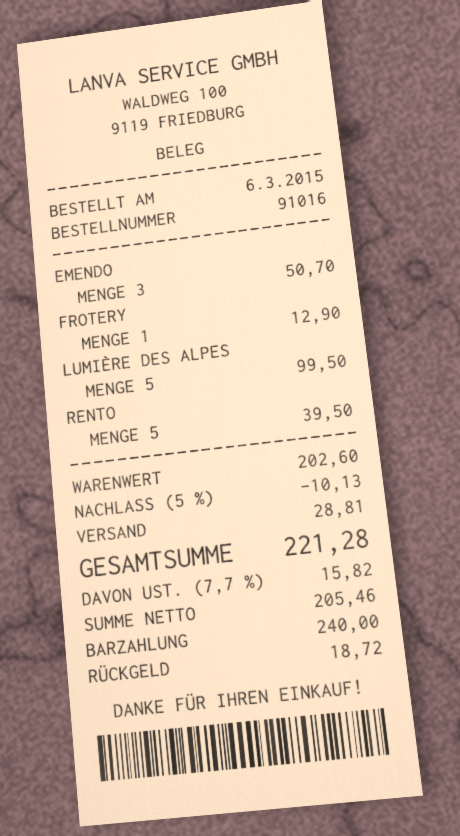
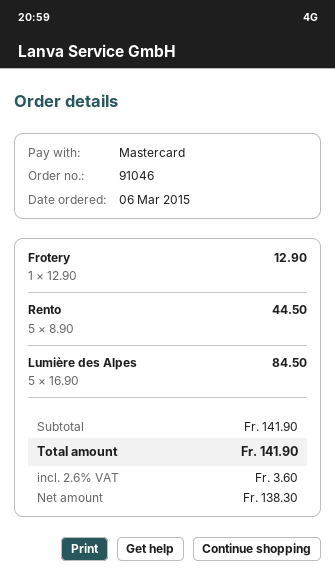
order number: 91016 -> 91046
payment method: cash -> Mastercard
EMENDO: 3 for 50.70 -> none
LUMIÈRE DES ALPES: 5 for 99.50 -> 5 for 84.50
RENTO: 5 for 39.50 -> 5 for 44.50
subtotal: 202.60 -> 141.90
discount: 5% = 10.13 -> none
shipping: 28.81 -> none
net: 205.46 -> 138.30
tax: 7.7% = 15.82 -> 2.6% = 3.60
total: 221.28 -> 141.90

